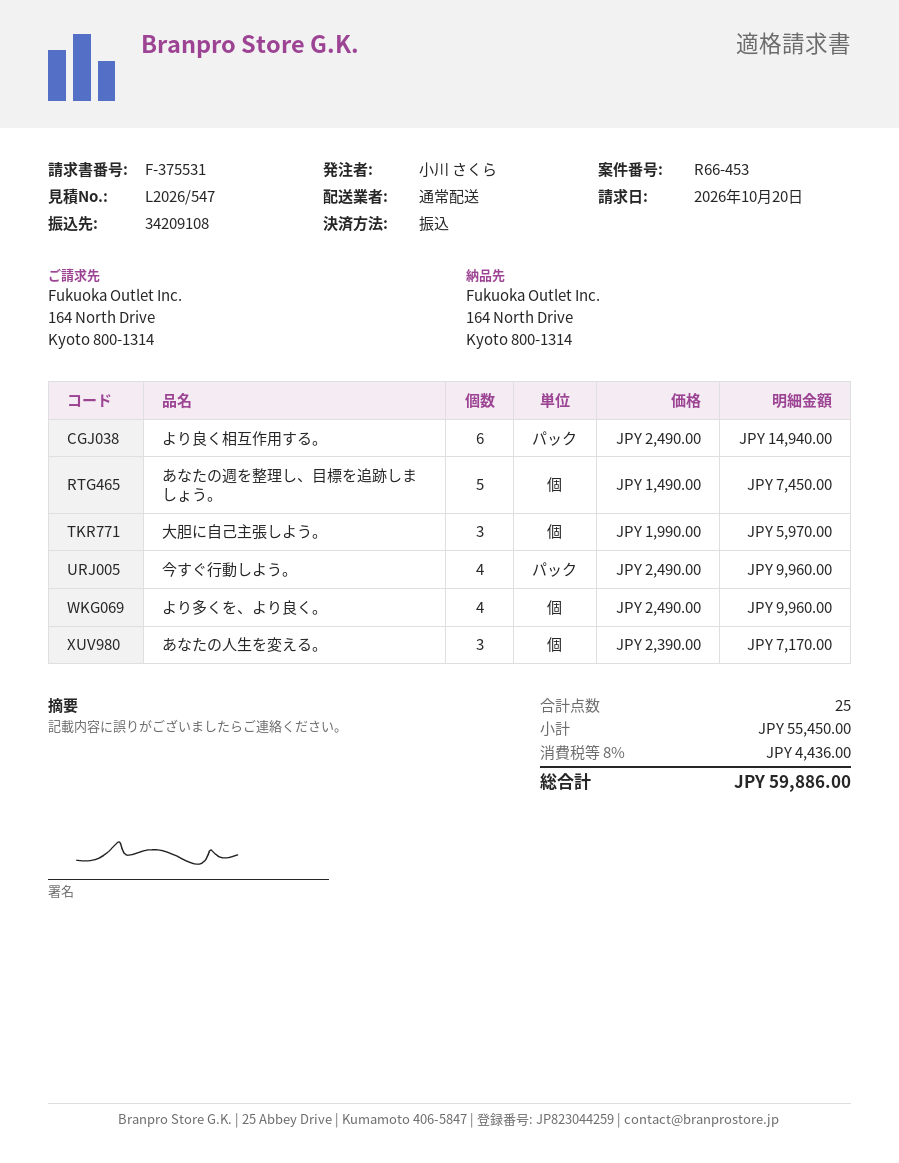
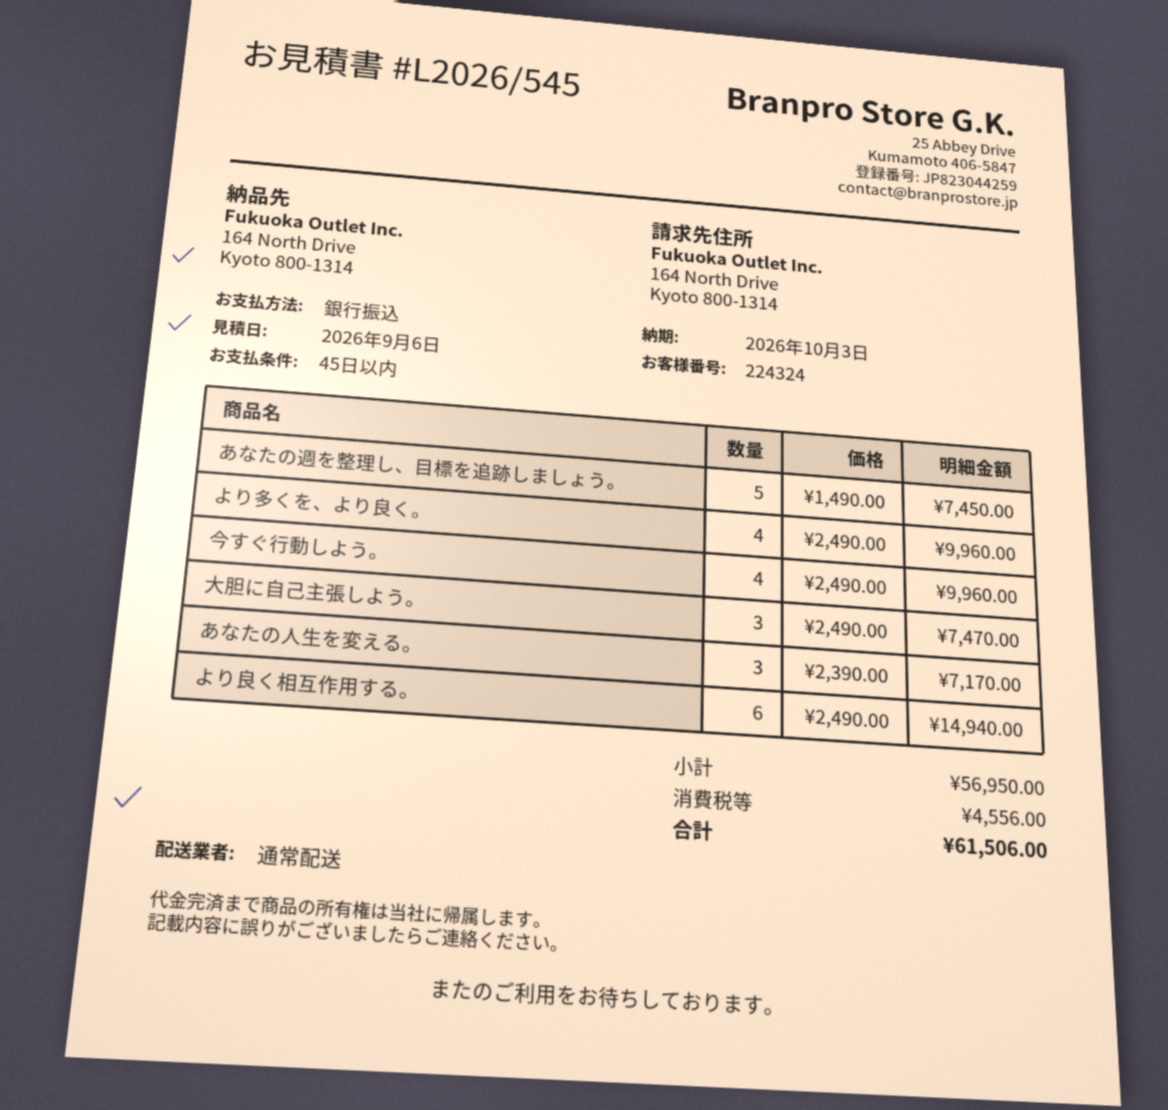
quote number: L2026/547 -> L2026/545
大胆に自己主張しよう。: 3 x 1990.00 = 5970.00 -> 3 x 2490.00 = 7470.00
subtotal: 55450.00 -> 56950.00
tax: 4436.00 -> 4556.00
total: 59886.00 -> 61506.00

